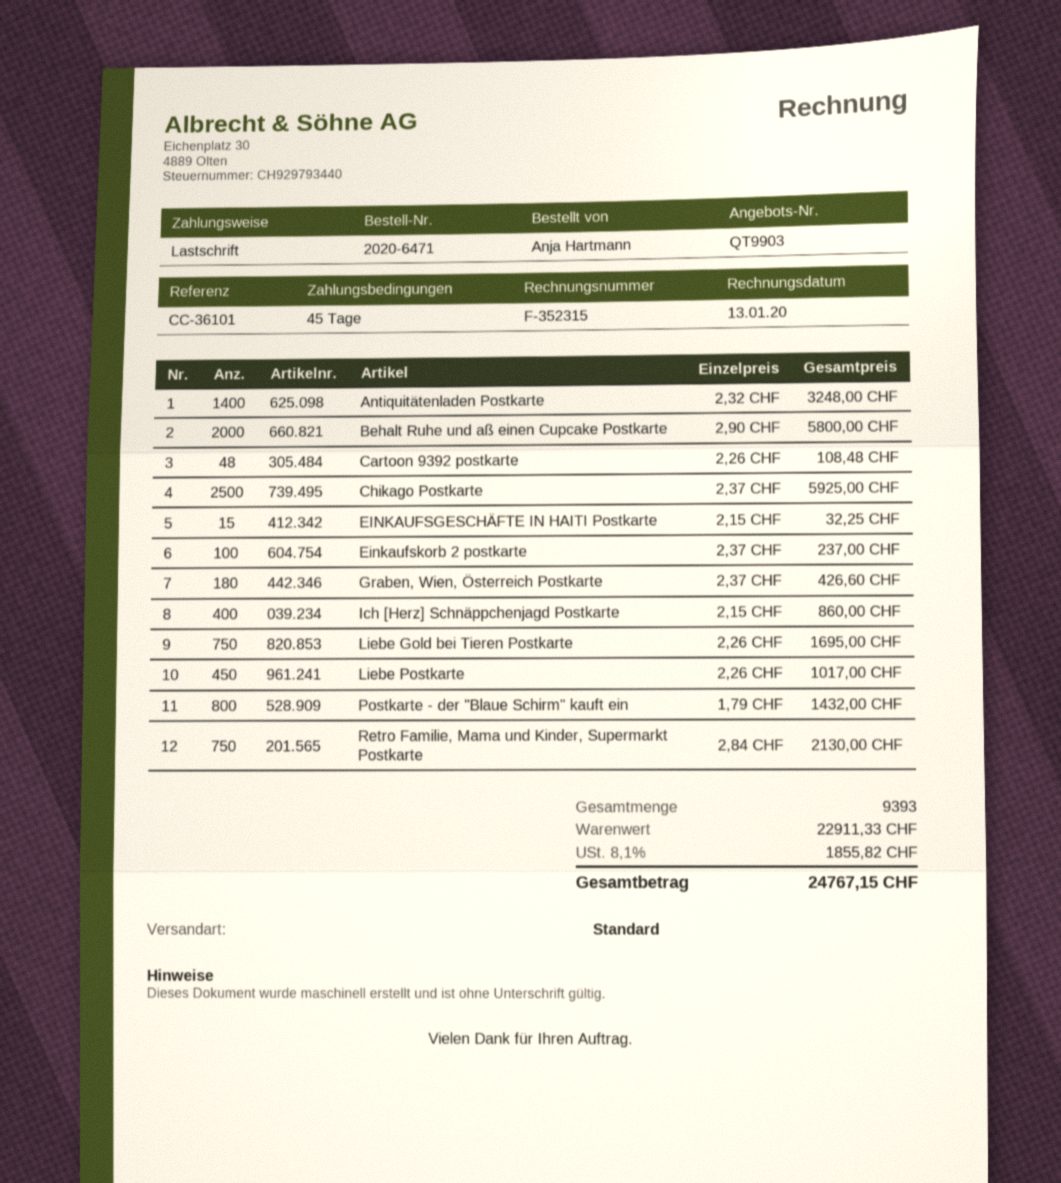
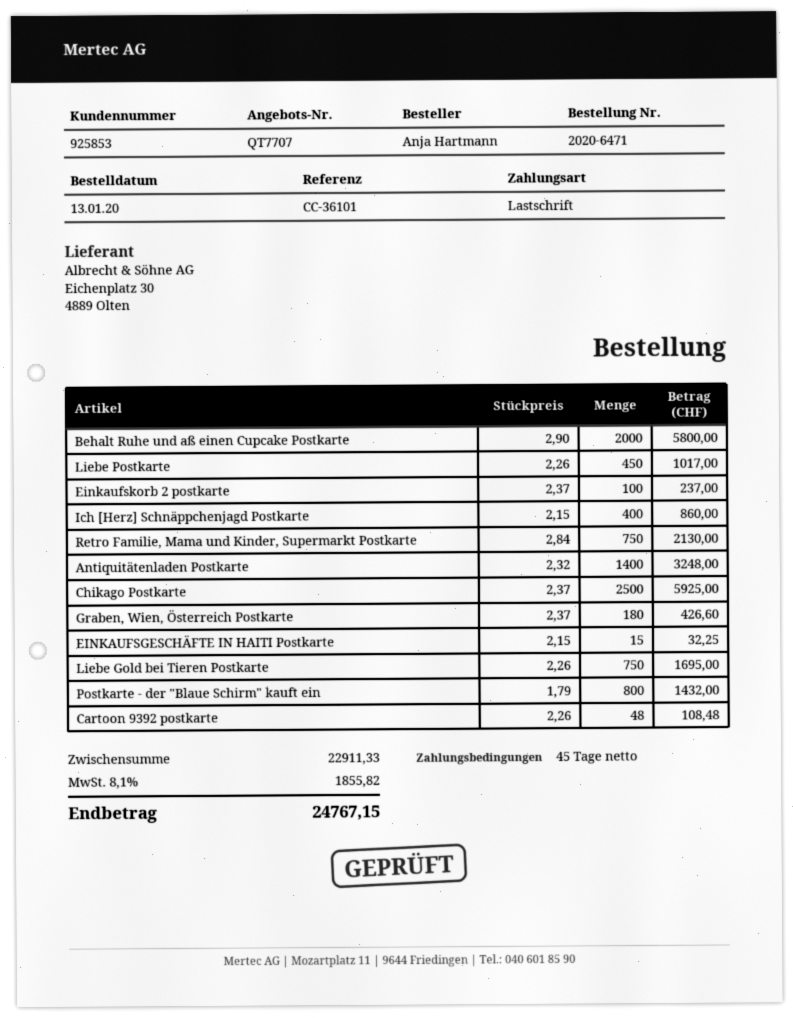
quote number: QT9903 -> QT7707

